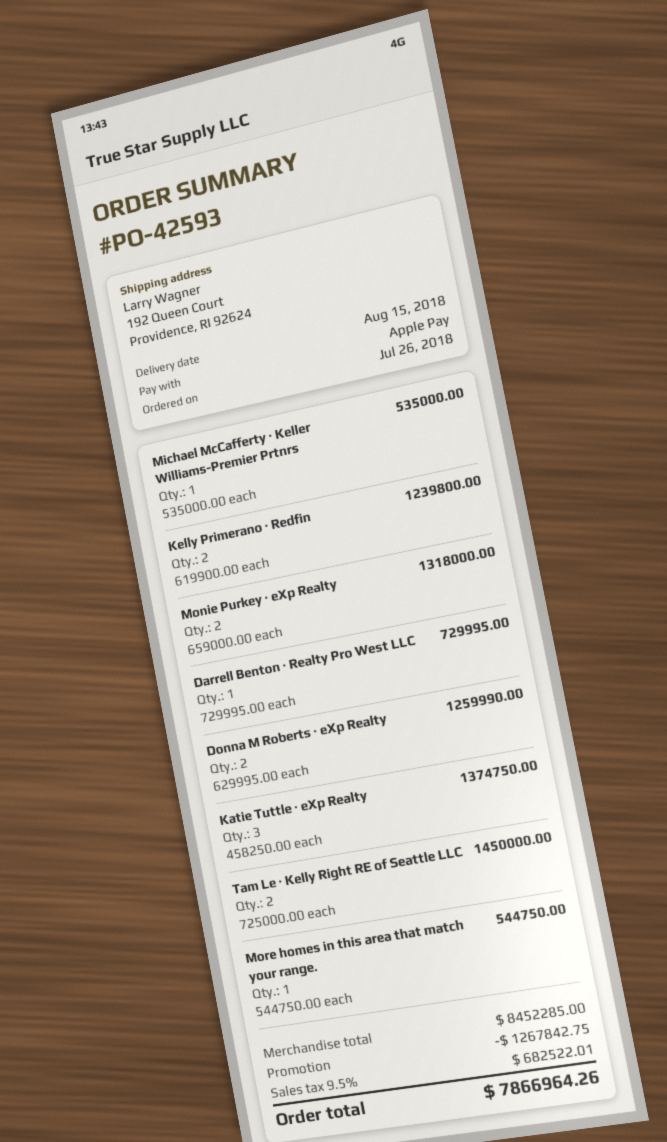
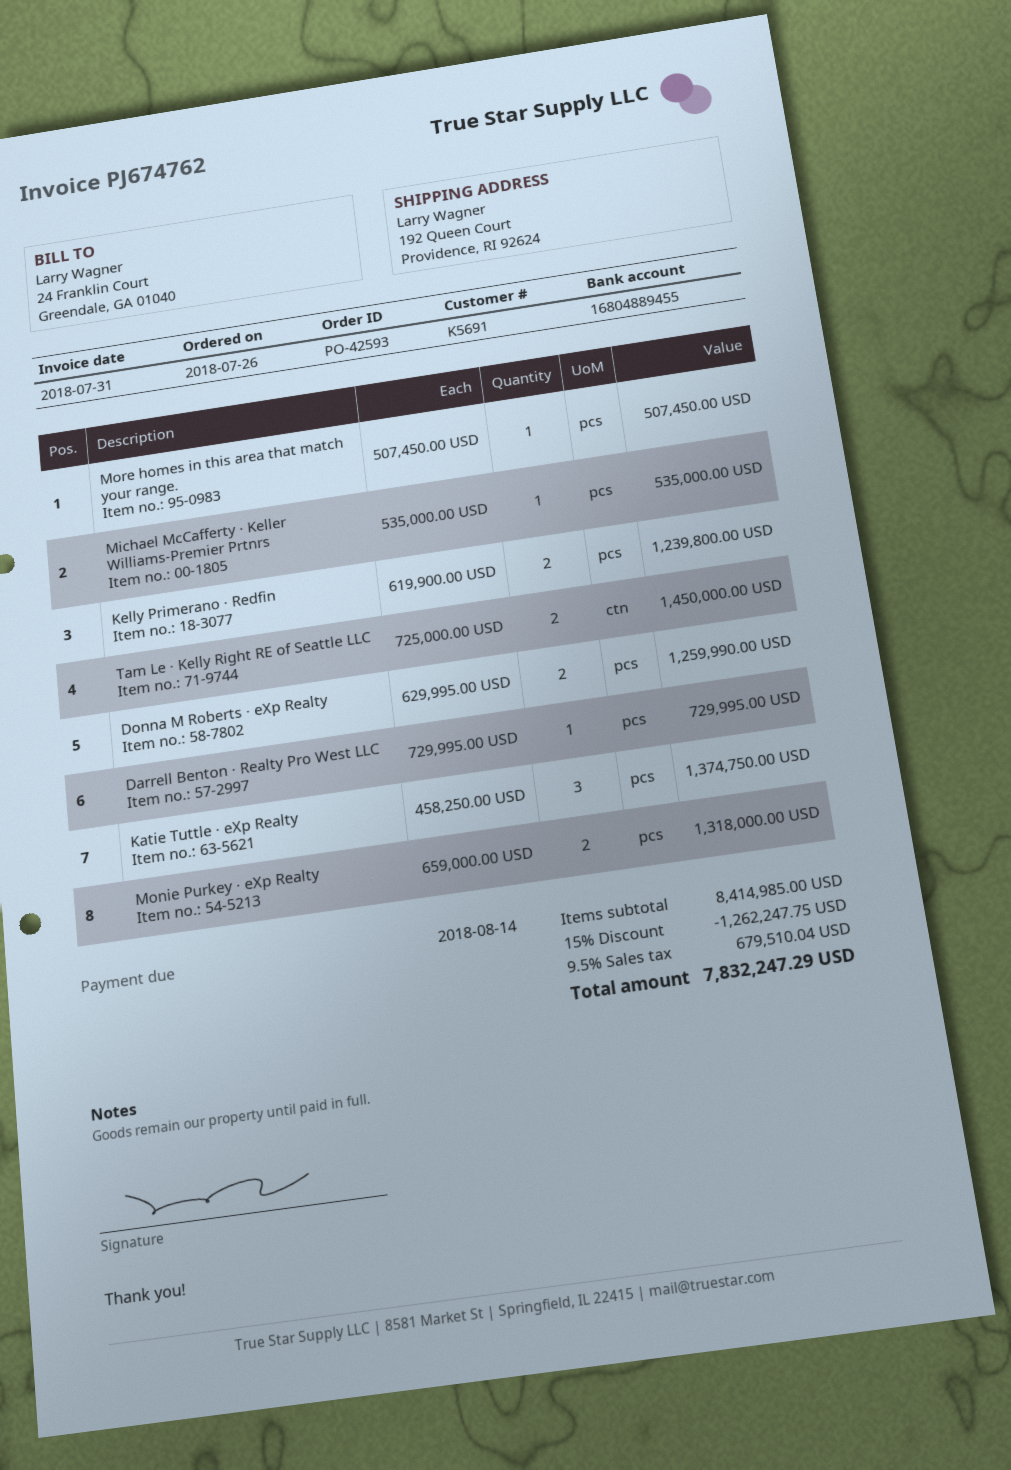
More homes in this area that match your range.: 1 x 544750.00 = 544750.00 -> 1 x 507450.00 = 507450.00
subtotal: 8452285.00 -> 8414985.00
discount: 1267842.75 -> 1262247.75
tax: 9.5% = 682522.01 -> 9.5% = 679510.04
total: 7866964.26 -> 7832247.29

